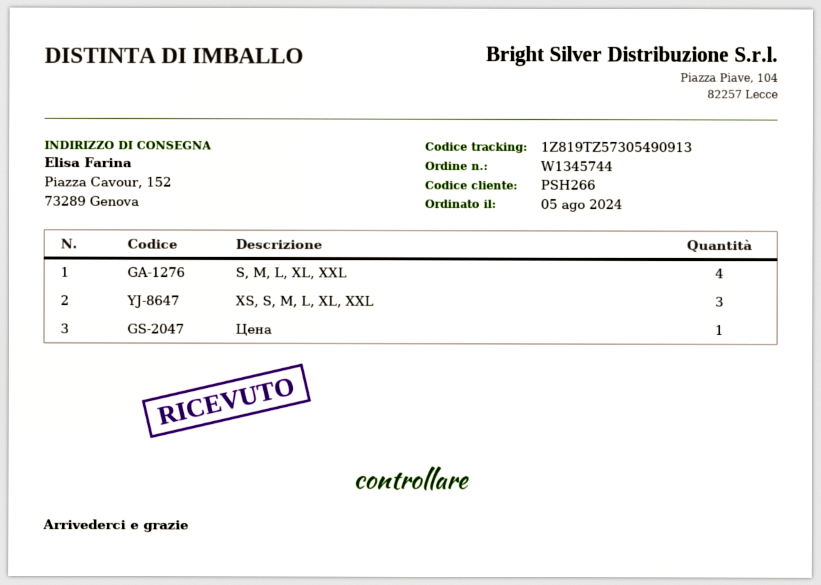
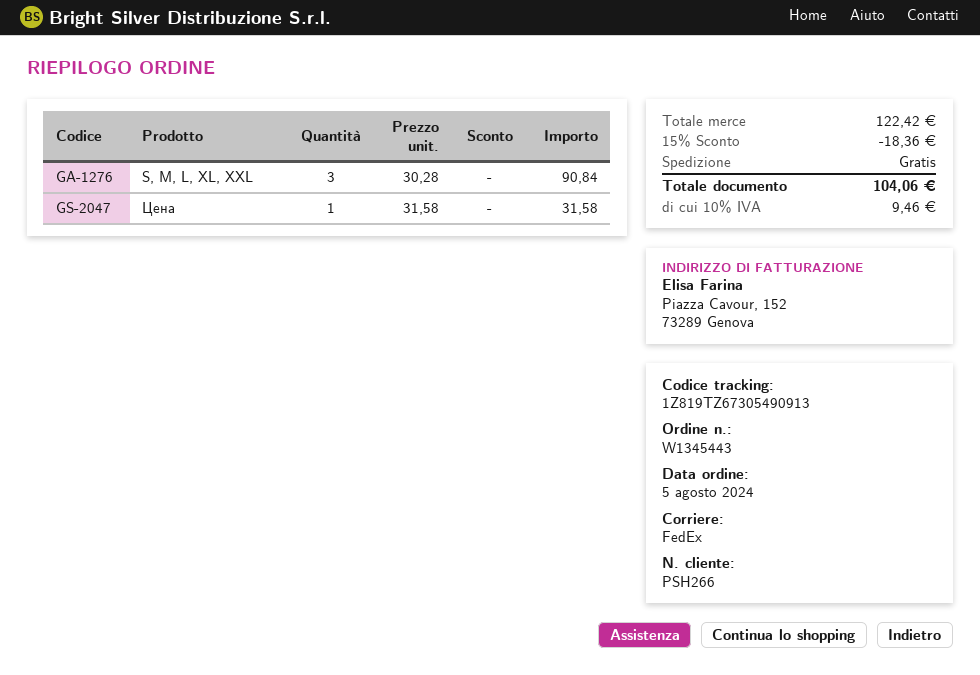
order number: W1345744 -> W1345443
tracking number: 1Z819TZ57305490913 -> 1Z819TZ67305490913
S, M, L, XL, XXL: 4 -> 3
XS, S, M, L, XL, XXL: 3 -> none

